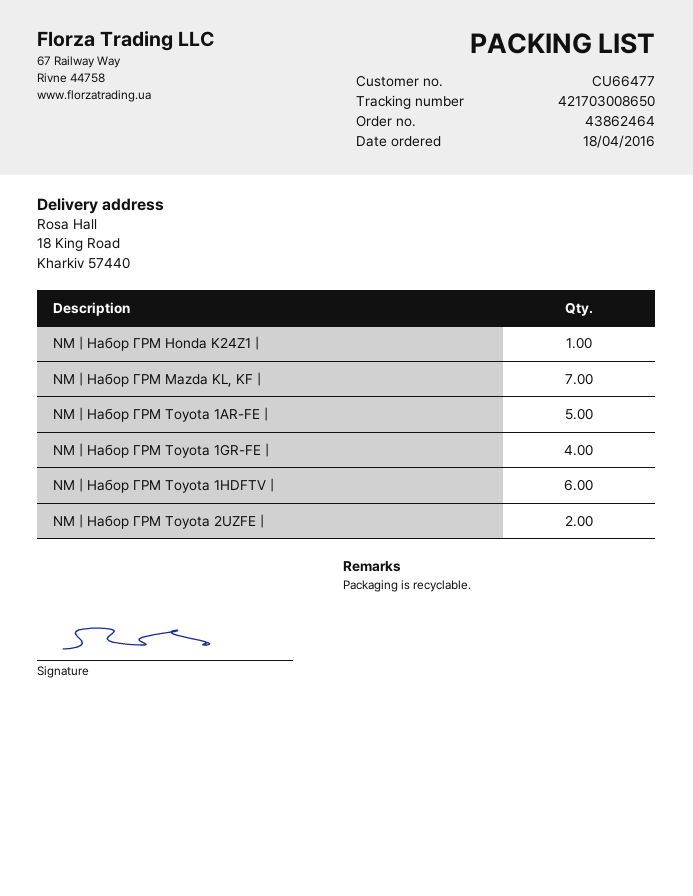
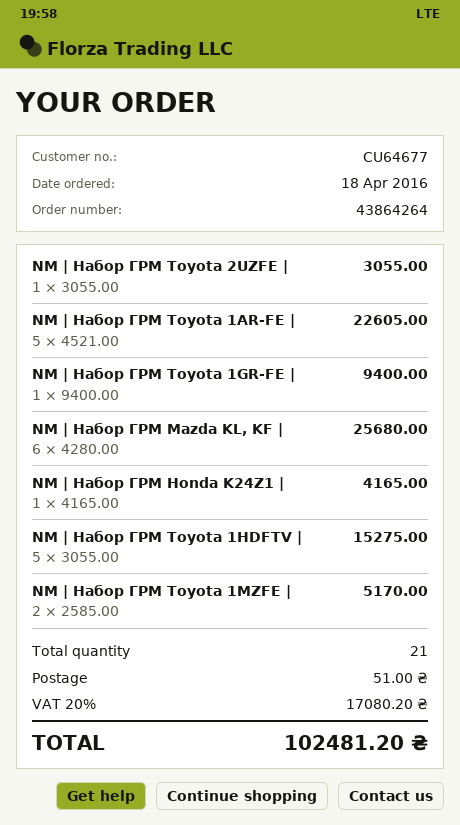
order number: 43862464 -> 43864264
customer number: CU66477 -> CU64677
NM | Набор ГРМ Mazda KL, KF |: 7 -> 6
NM | Набор ГРМ Toyota 1GR-FE |: 4 -> 1
NM | Набор ГРМ Toyota 1HDFTV |: 6 -> 5
NM | Набор ГРМ Toyota 2UZFE |: 2 -> 1
NM | Набор ГРМ Toyota 1MZFE |: none -> 2

